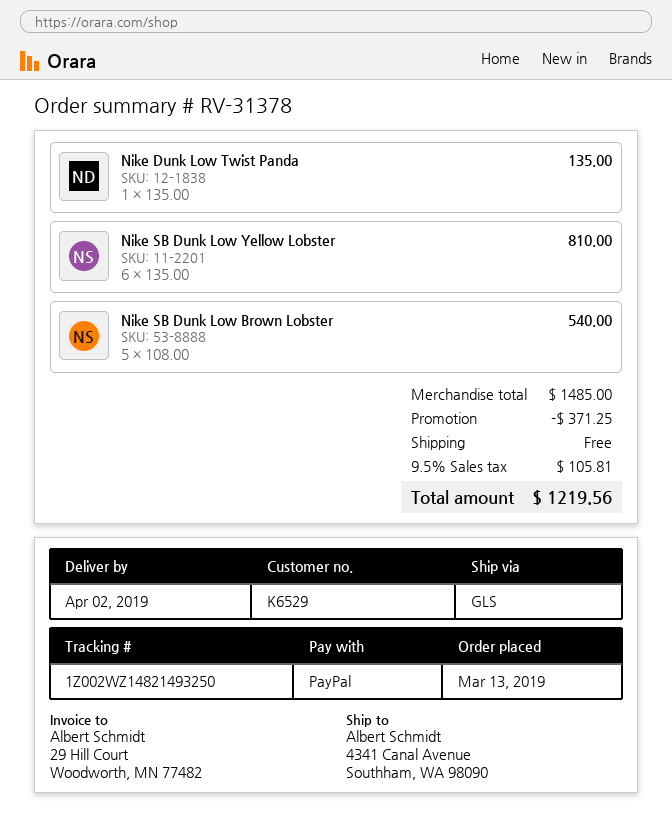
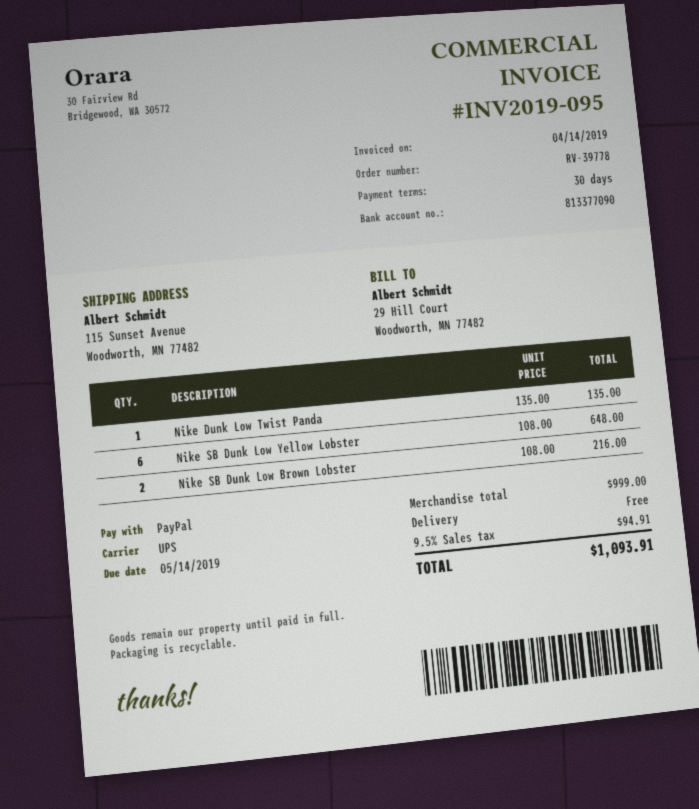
order number: RV-31378 -> RV-39778
shipping method: GLS -> UPS
ship to: 4341 Canal Avenue, Southham, WA 98090 -> 115 Sunset Avenue, Woodworth, MN 77482
Nike SB Dunk Low Yellow Lobster: 6 x 135.00 = 810.00 -> 6 x 108.00 = 648.00
Nike SB Dunk Low Brown Lobster: 5 x 108.00 = 540.00 -> 2 x 108.00 = 216.00
subtotal: 1485.00 -> 999.00
discount: 371.25 -> none
tax: 9.5% = 105.81 -> 9.5% = 94.91
total: 1219.56 -> 1093.91

